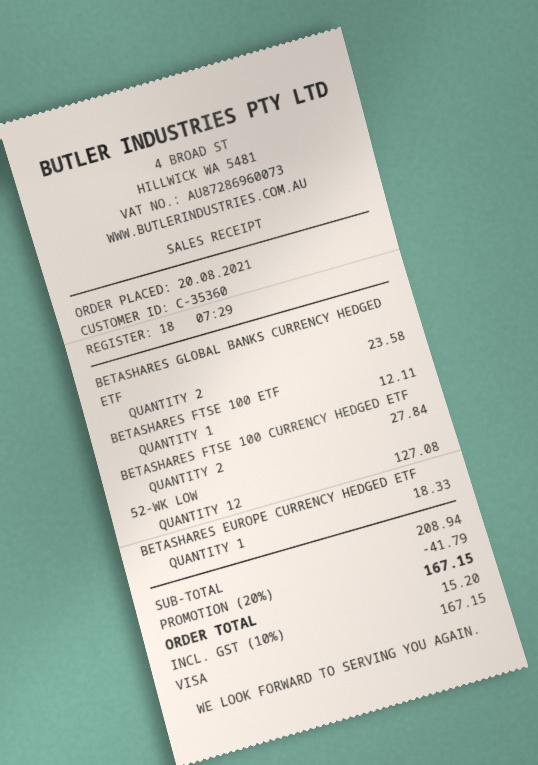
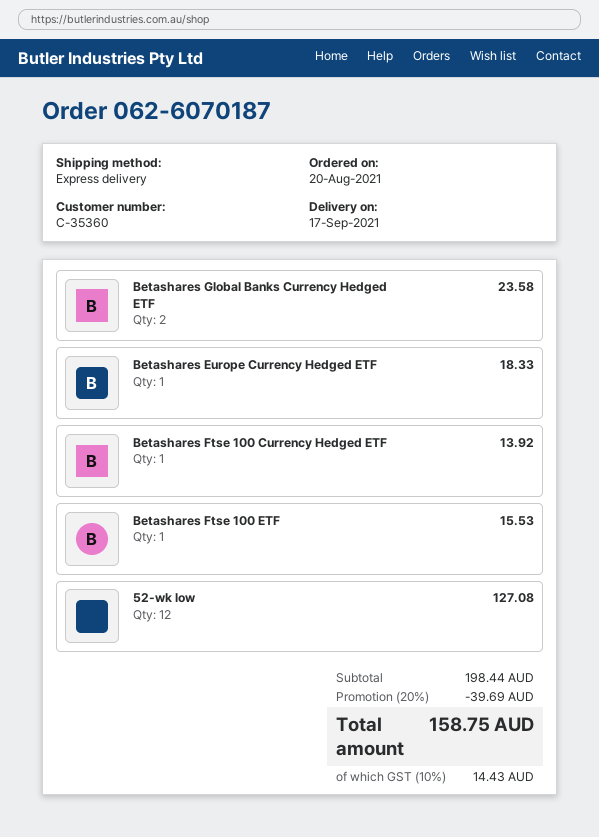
BETASHARES FTSE 100 ETF: 1 for 12.11 -> 1 for 15.53
BETASHARES FTSE 100 CURRENCY HEDGED ETF: 2 for 27.84 -> 1 for 13.92
subtotal: 208.94 -> 198.44
discount: 20% = 41.79 -> 20% = 39.69
tax: 10% = 15.20 -> 10% = 14.43
total: 167.15 -> 158.75

